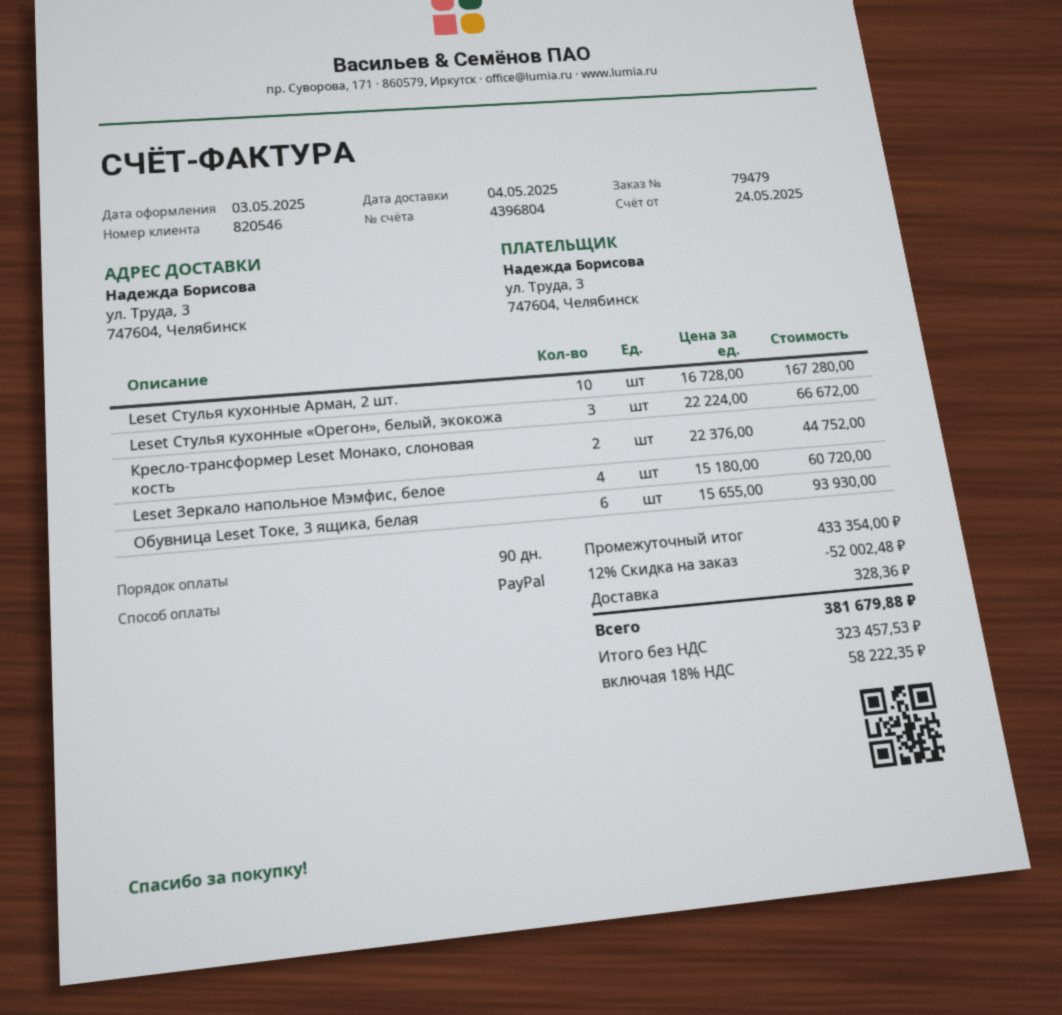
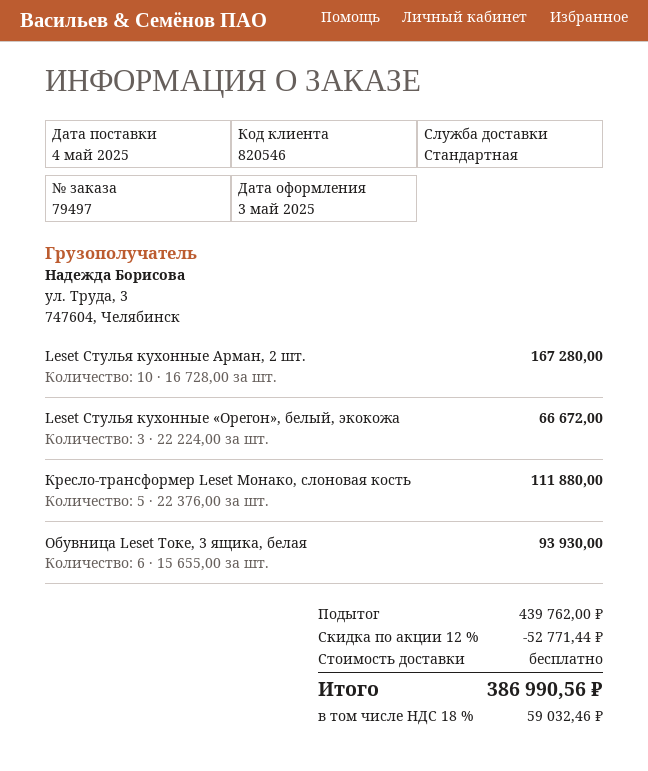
order number: 79479 -> 79497
Кресло-трансформер Leset Монако, слоновая кость: 2 x 22376.00 = 44752.00 -> 5 x 22376.00 = 111880.00
Leset Зеркало напольное Мэмфис, белое: 4 x 15180.00 = 60720.00 -> none
subtotal: 433354.00 -> 439762.00
discount: 12% = 52002.48 -> 12% = 52771.44
shipping: 328.36 -> 0.00
tax: 18% = 58222.35 -> 18% = 59032.46
total: 381679.88 -> 386990.56

